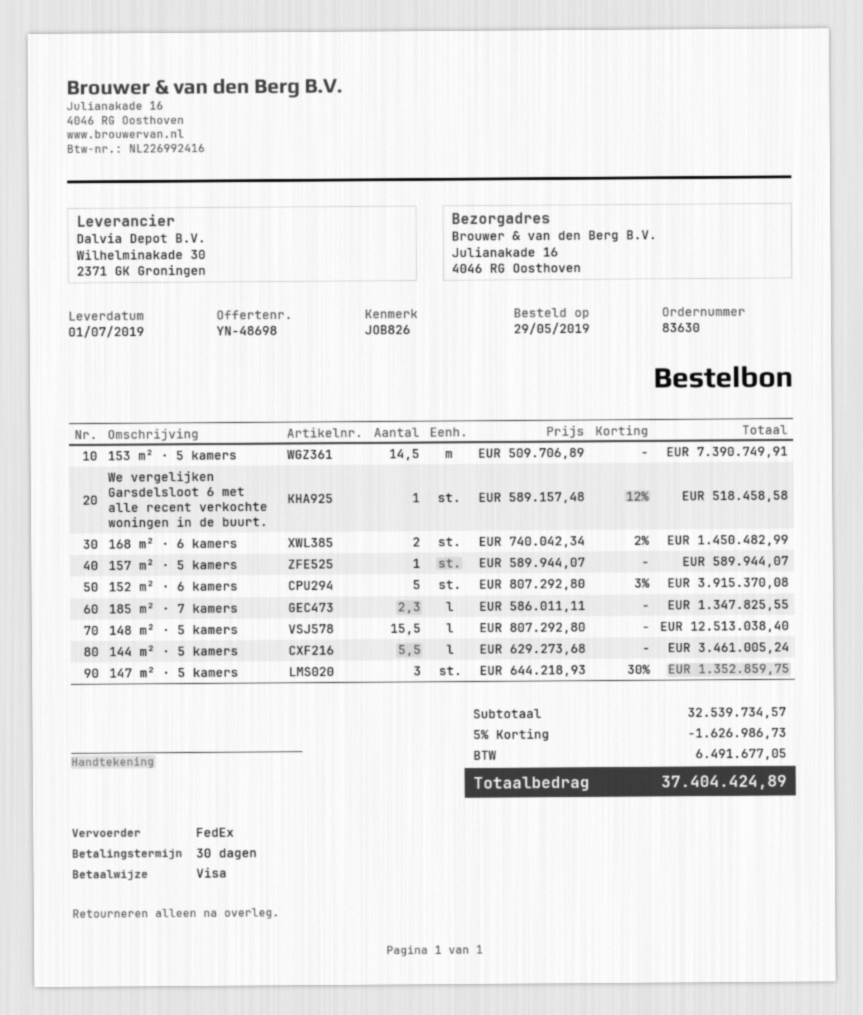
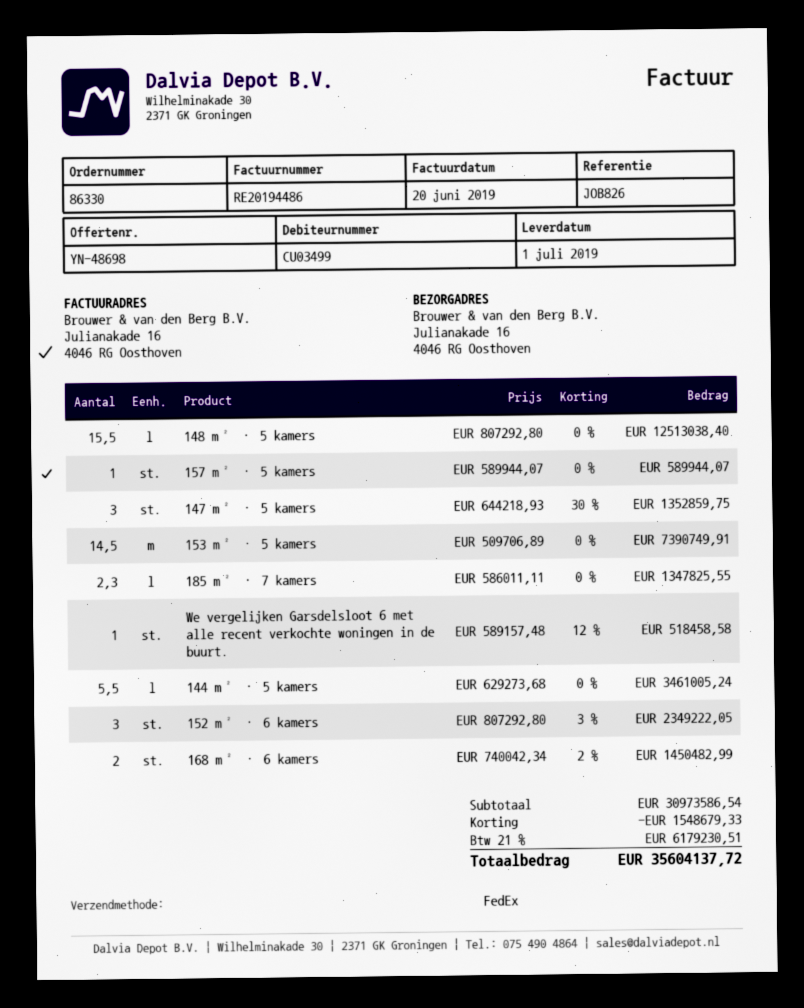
order number: 83630 -> 86330
152 m² · 6 kamers: 5 x 807292.80 - 3% = 3915370.08 -> 3 x 807292.80 - 3% = 2349222.05
subtotal: 32539734.57 -> 30973586.54
discount: 1626986.73 -> 1548679.33
tax: 6491677.05 -> 6179230.51
total: 37404424.89 -> 35604137.72

